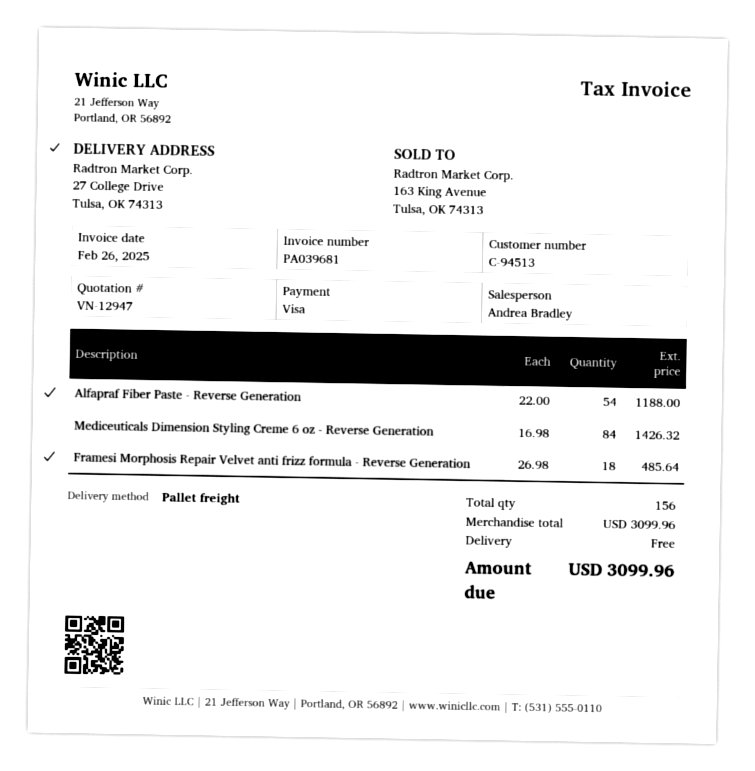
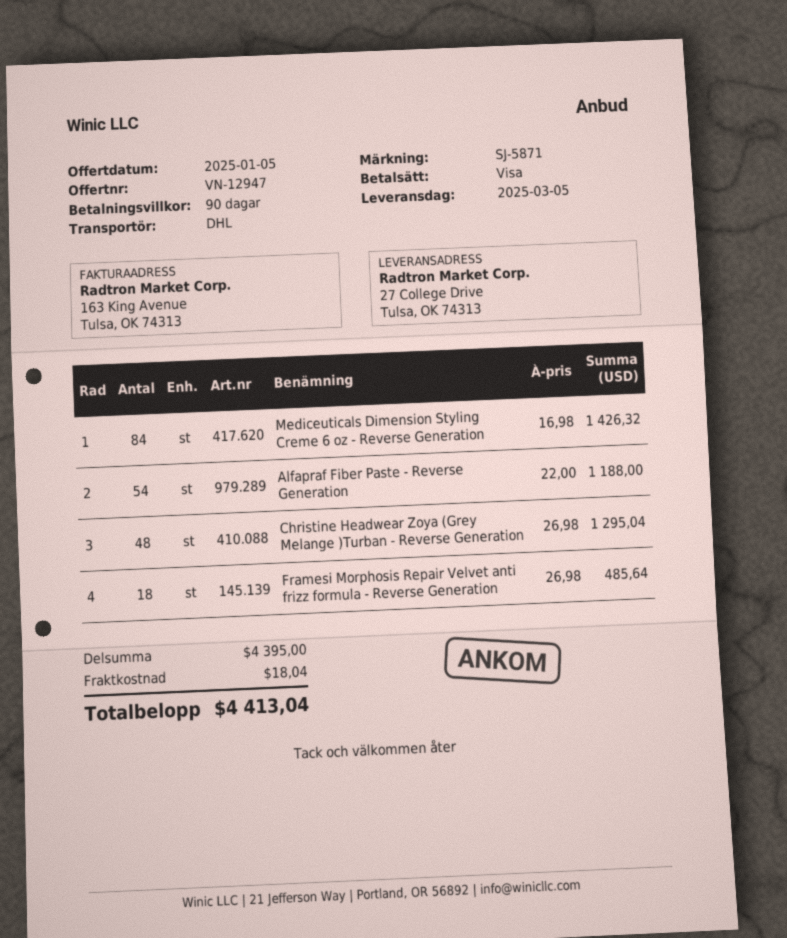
shipping method: pallet freight -> DHL
Christine Headwear Zoya (Grey Melange )Turban - Reverse Generation: none -> 48 x 26.98 = 1295.04
subtotal: 3099.96 -> 4395.00
shipping: 0.00 -> 18.04
total: 3099.96 -> 4413.04

